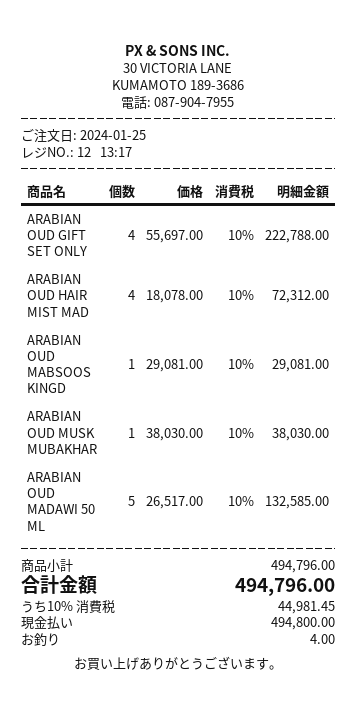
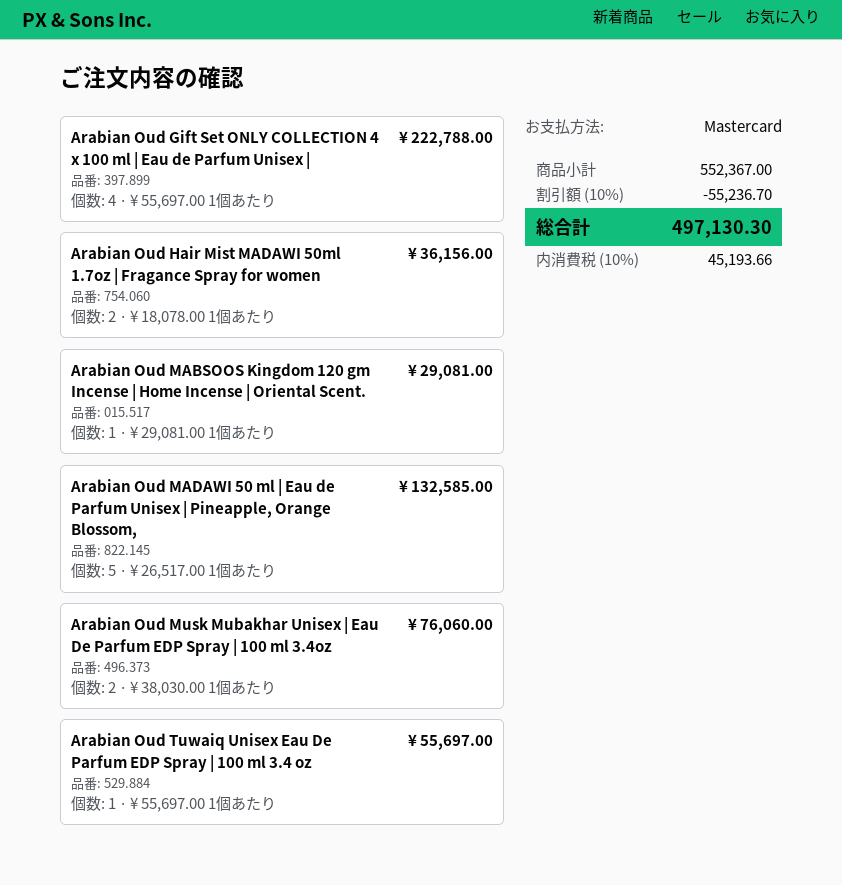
payment method: cash -> Mastercard
ARABIAN OUD HAIR MIST MAD: 4 x 18078.00 = 72312.00 -> 2 x 18078.00 = 36156.00
ARABIAN OUD MUSK MUBAKHAR: 1 x 38030.00 = 38030.00 -> 2 x 38030.00 = 76060.00
Arabian Oud Tuwaiq Unisex Eau De Parfum EDP Spray | 100 ml 3.4 oz: none -> 1 x 55697.00 = 55697.00
subtotal: 494796.00 -> 552367.00
discount: none -> 10% = 55236.70
tax: 10% = 44981.45 -> 10% = 45193.66
total: 494796.00 -> 497130.30

